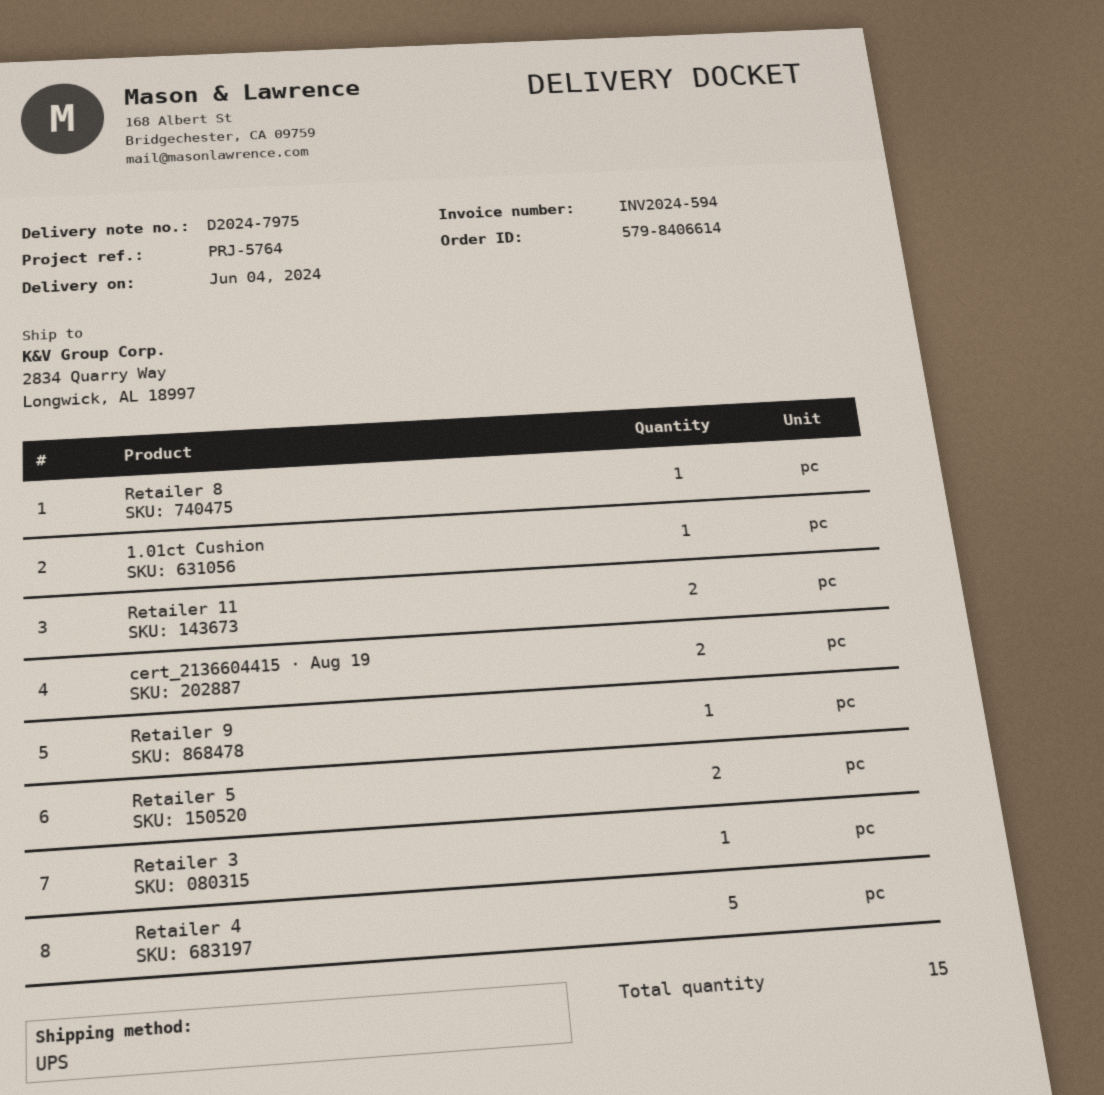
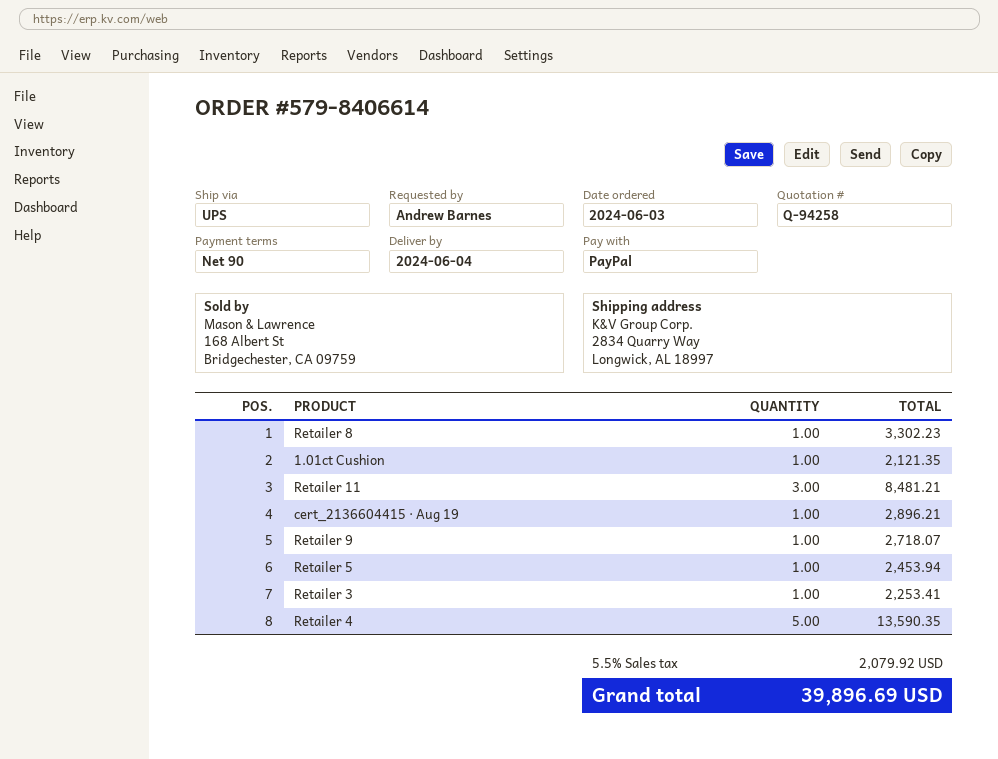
Retailer 11: 2 -> 3
cert_2136604415 · Aug 19: 2 -> 1
Retailer 5: 2 -> 1

